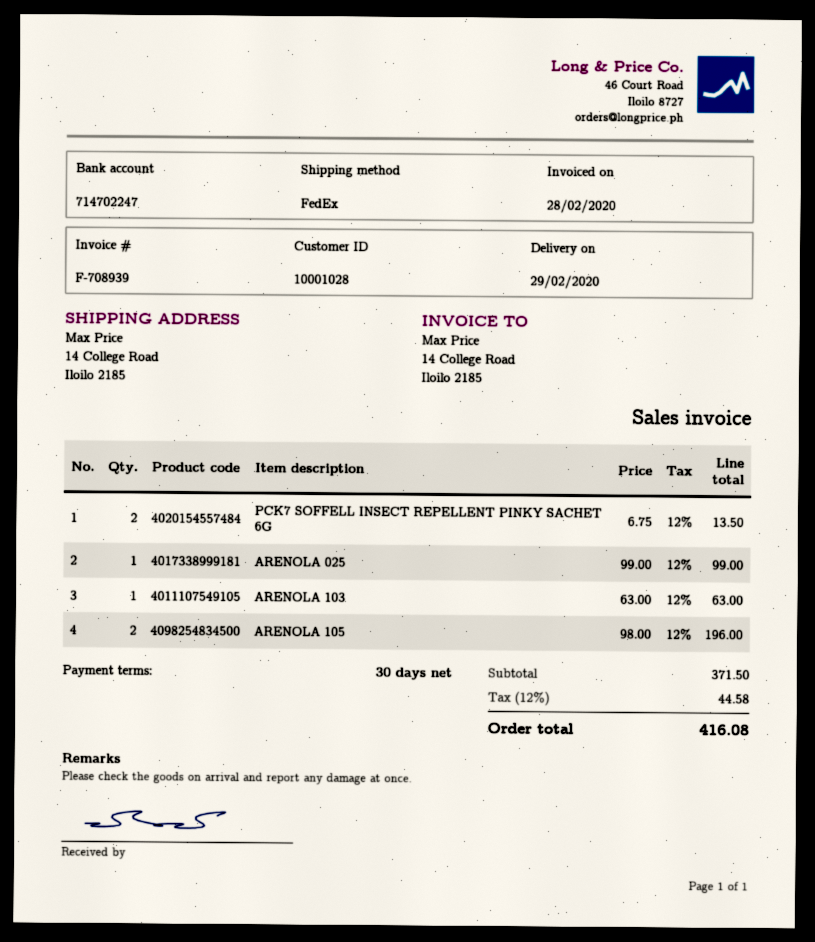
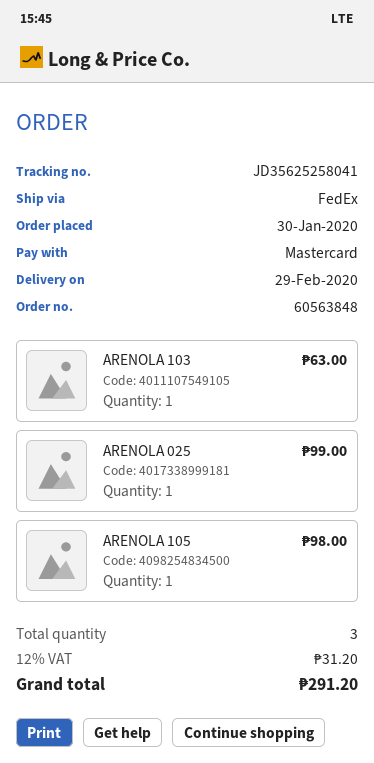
PCK7 SOFFELL INSECT REPELLENT PINKY SACHET 6G: 2 for 13.50 -> none
ARENOLA 105: 2 for 196.00 -> 1 for 98.00
tax: 12% = 44.58 -> 12% = 31.20
total: 416.08 -> 291.20

